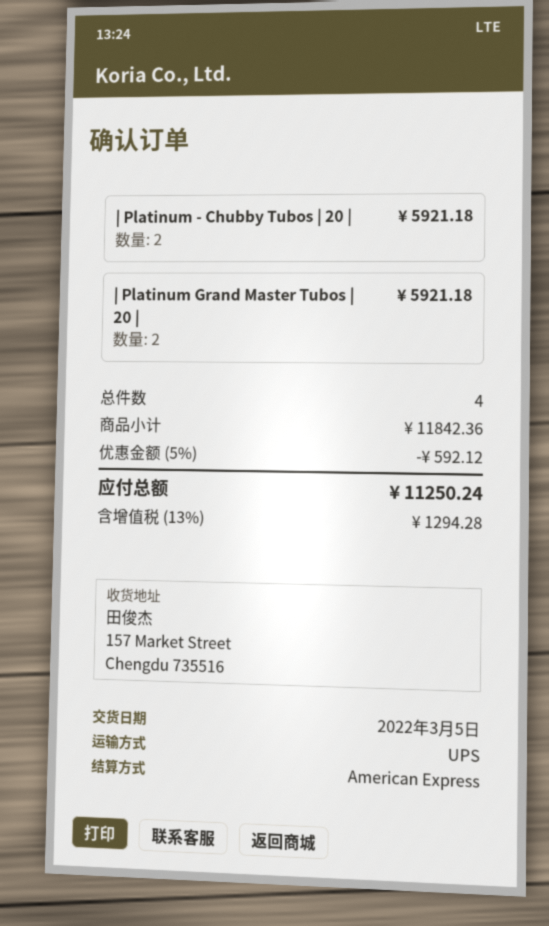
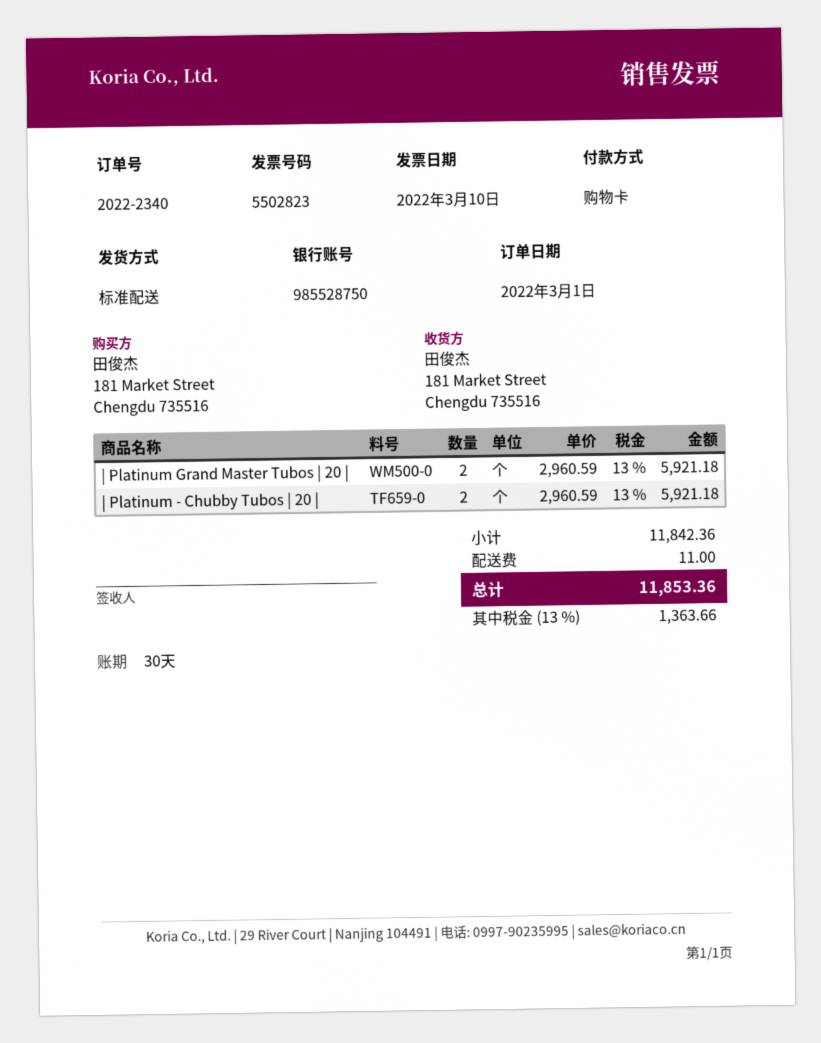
payment method: American Express -> gift card
shipping method: UPS -> standard
ship to: 157 Market Street, Chengdu 735516 -> 181 Market Street, Chengdu 735516
discount: 5% = 592.12 -> none
shipping: none -> 11.00
tax: 13% = 1294.28 -> 13% = 1363.66
total: 11250.24 -> 11853.36

